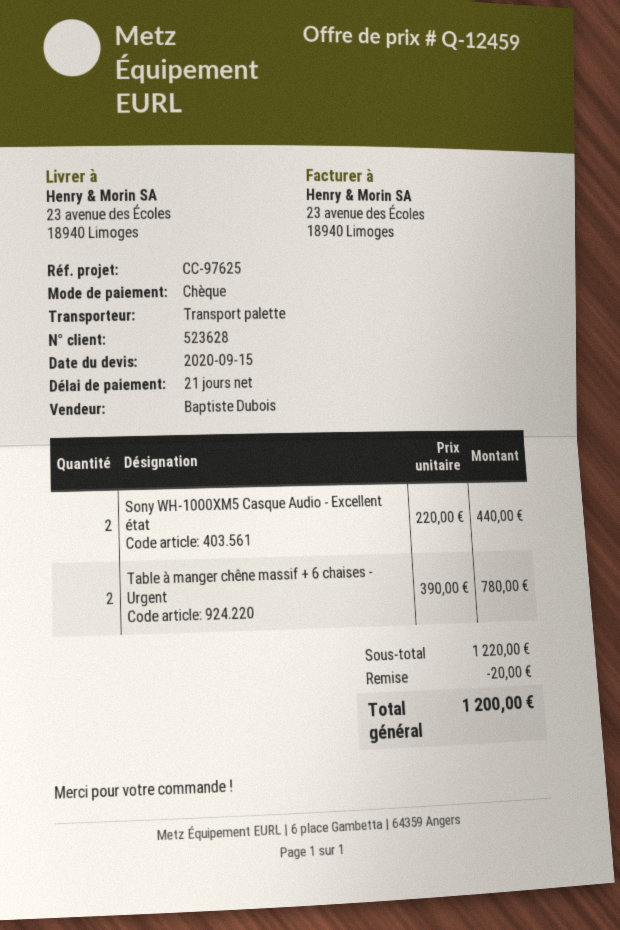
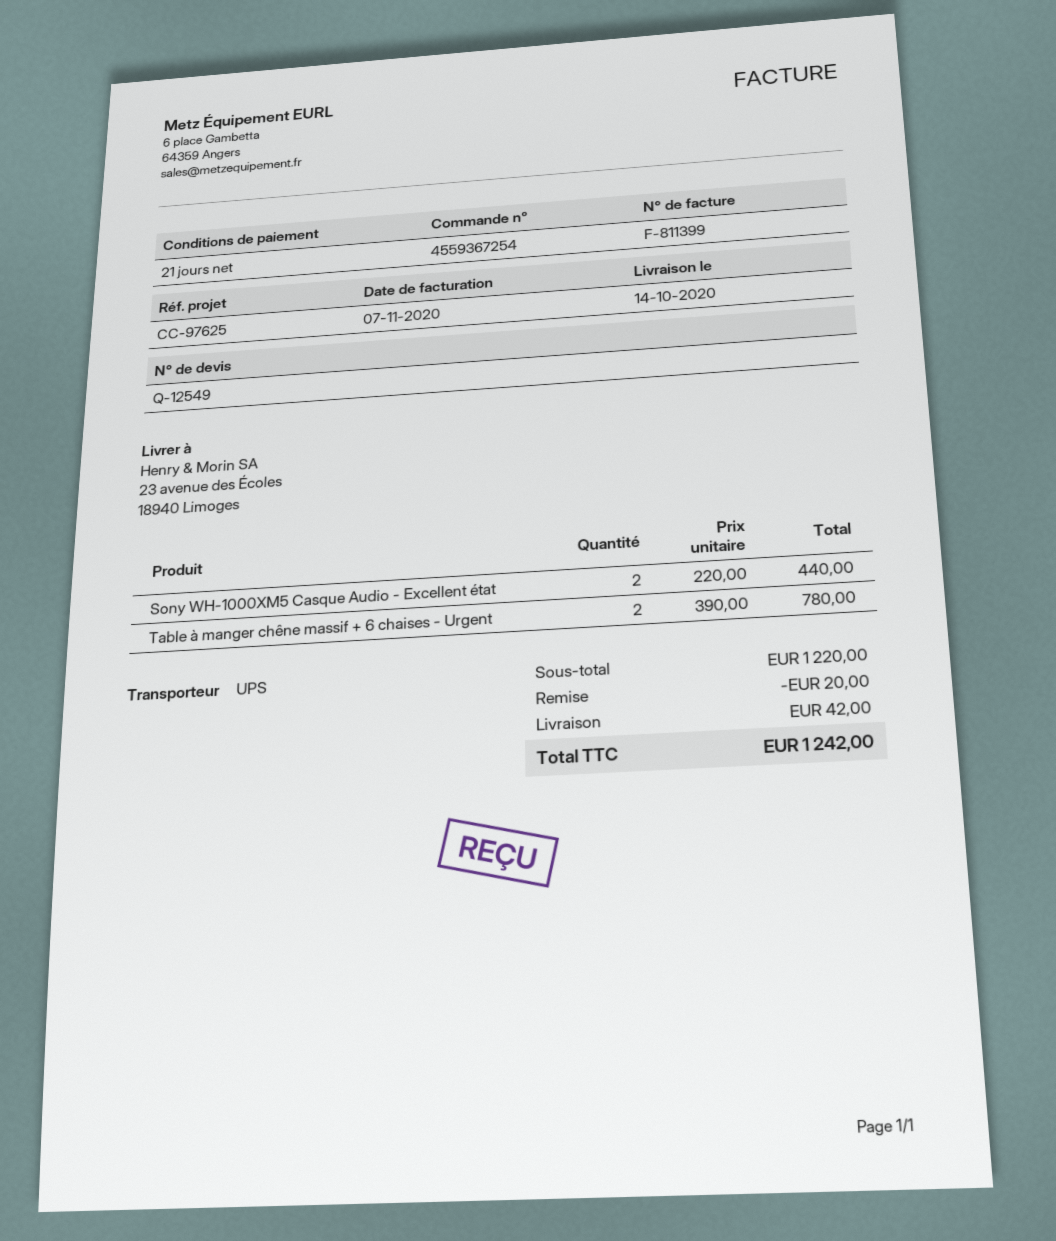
quote number: Q-12459 -> Q-12549
shipping method: pallet freight -> UPS
shipping: none -> 42.00
total: 1200.00 -> 1242.00

